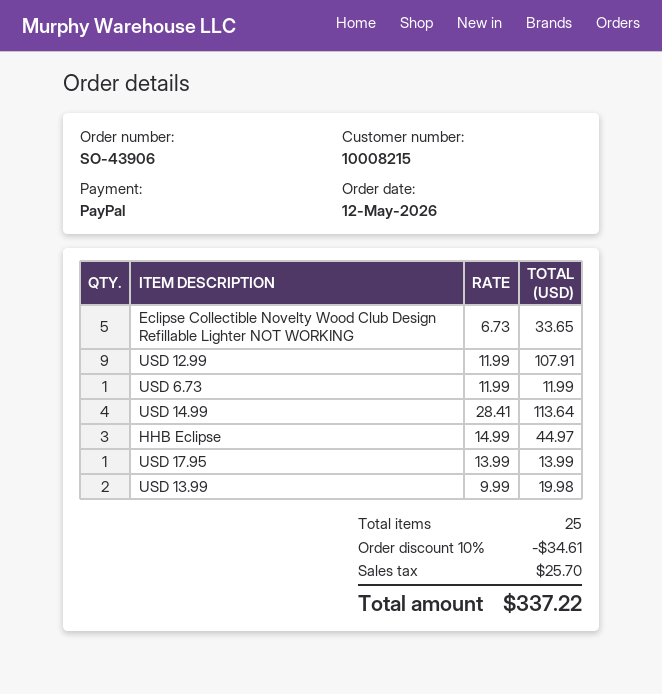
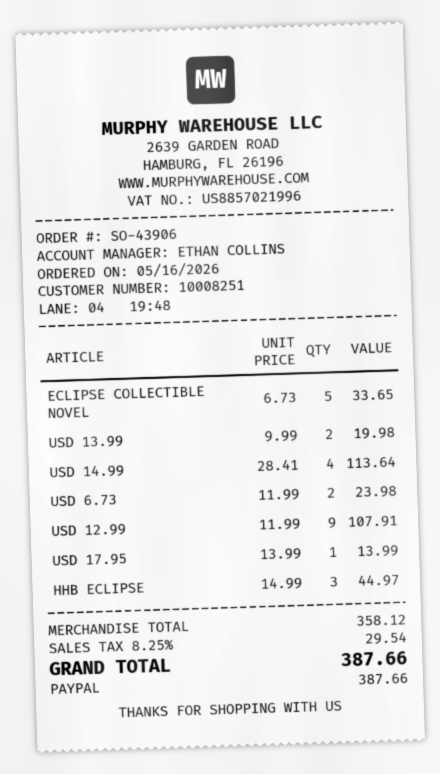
order date: 2026-05-12 -> 2026-05-16
customer number: 10008215 -> 10008251
USD 6.73: 1 x 11.99 = 11.99 -> 2 x 11.99 = 23.98
discount: 10% = 34.61 -> none
tax: 25.70 -> 29.54
total: 337.22 -> 387.66

